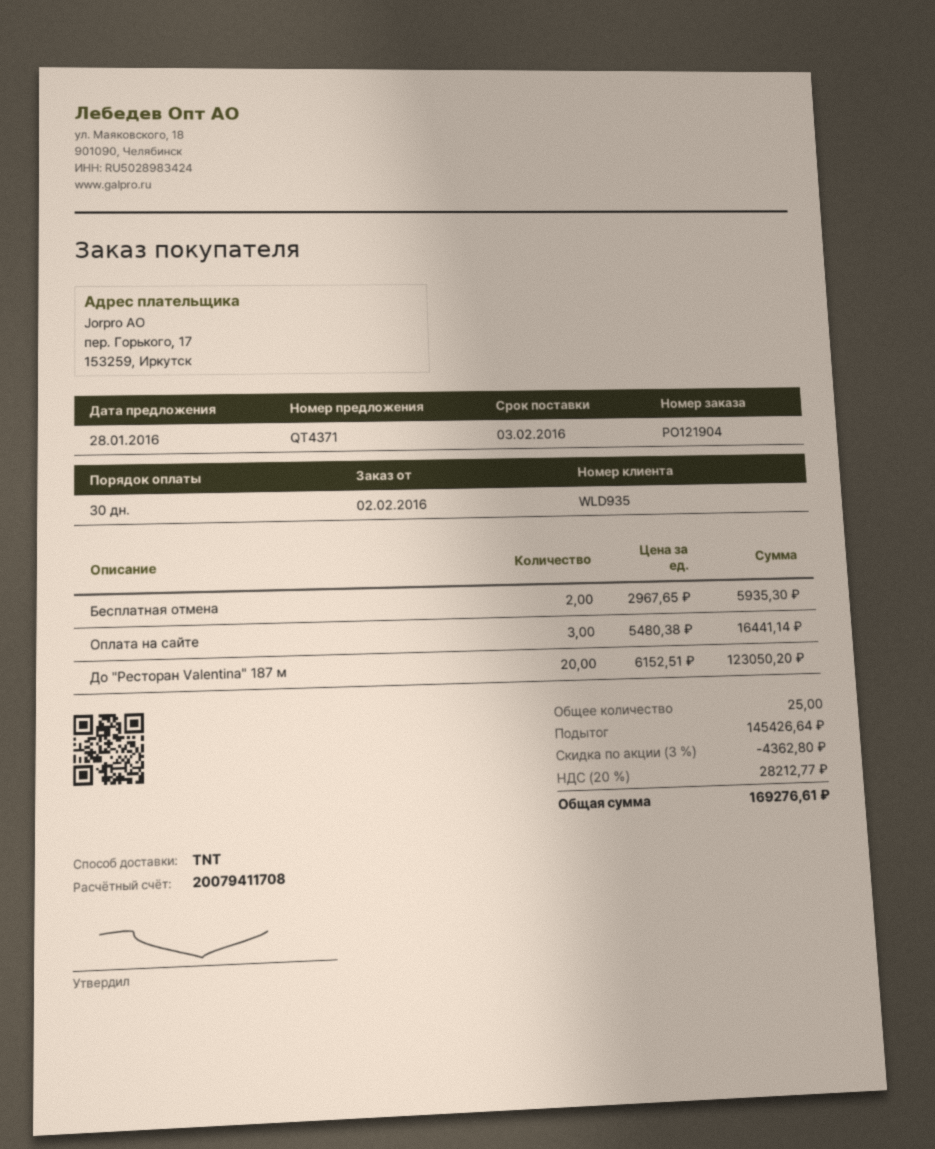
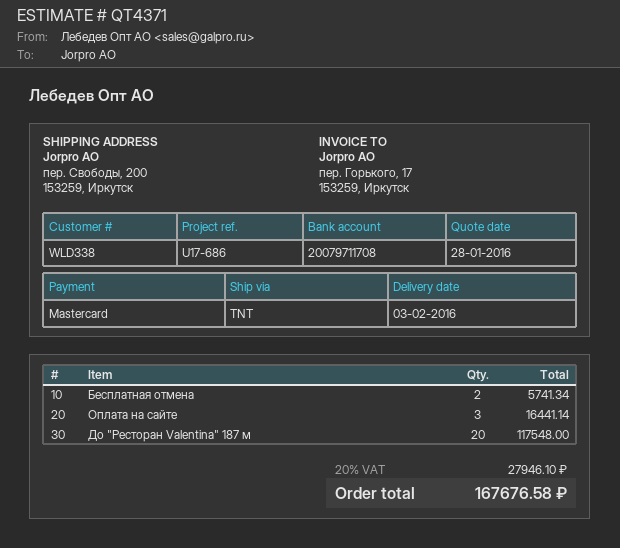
customer number: WLD935 -> WLD338
bank account: 20079411708 -> 20079711708
Бесплатная отмена: 2 for 5935.30 -> 2 for 5741.34
До "Ресторан Valentina" 187 м: 20 for 123050.20 -> 20 for 117548.00
discount: 3% = 4362.80 -> none
tax: 20% = 28212.77 -> 20% = 27946.10
total: 169276.61 -> 167676.58

